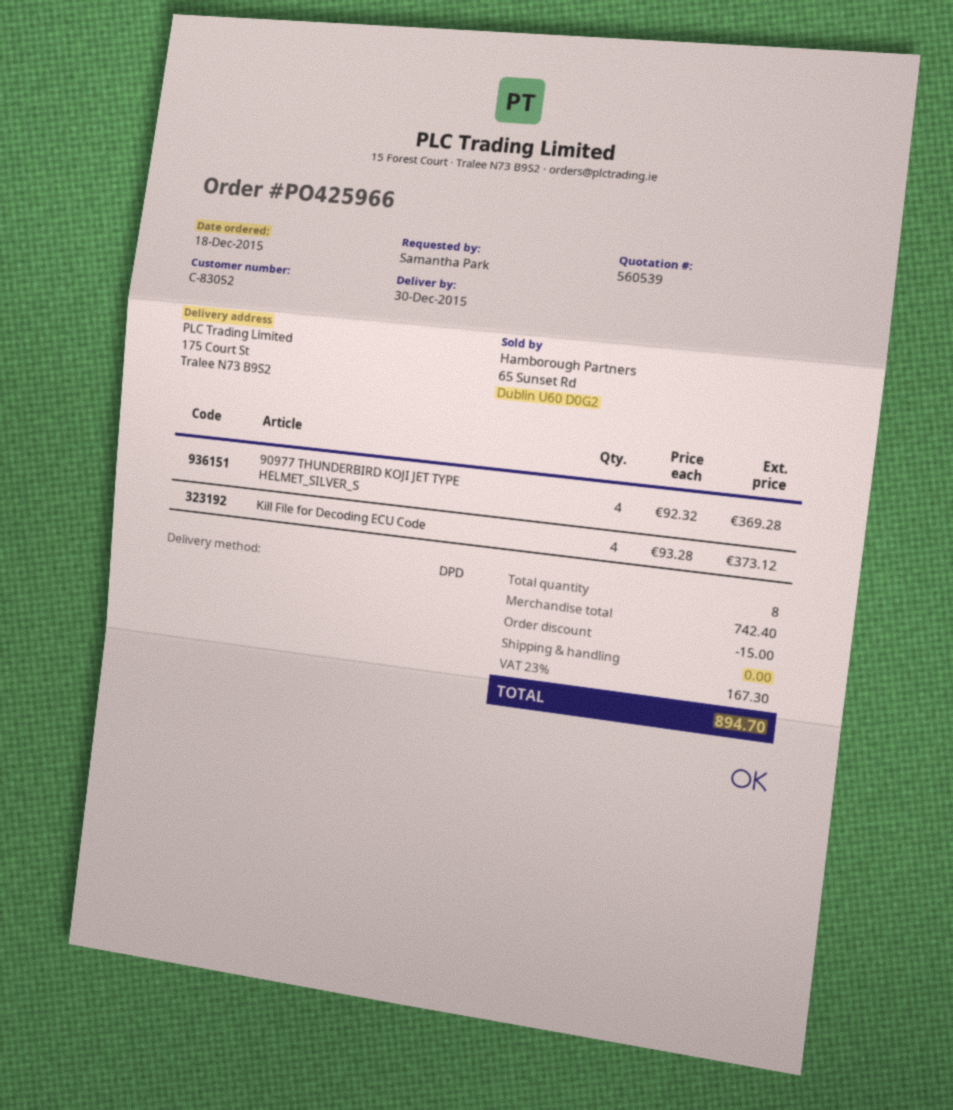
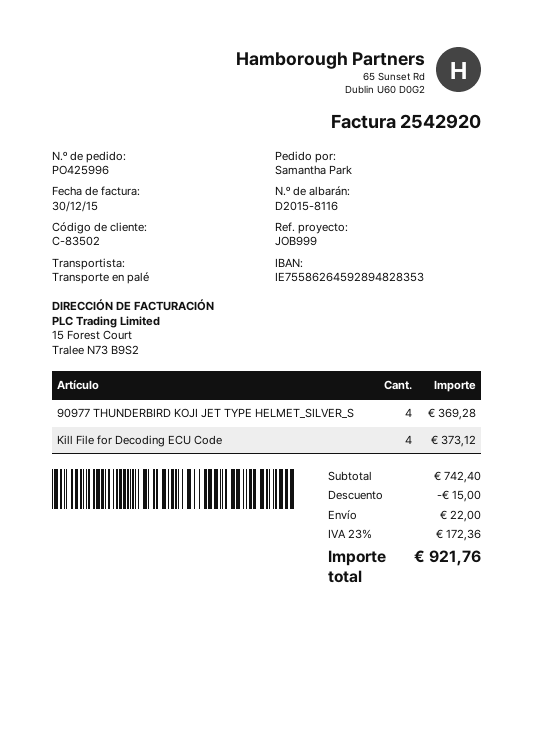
order number: PO425966 -> PO425996
customer number: C-83052 -> C-83502
shipping method: DPD -> pallet freight
shipping: 0.00 -> 22.00
tax: 23% = 167.30 -> 23% = 172.36
total: 894.70 -> 921.76

